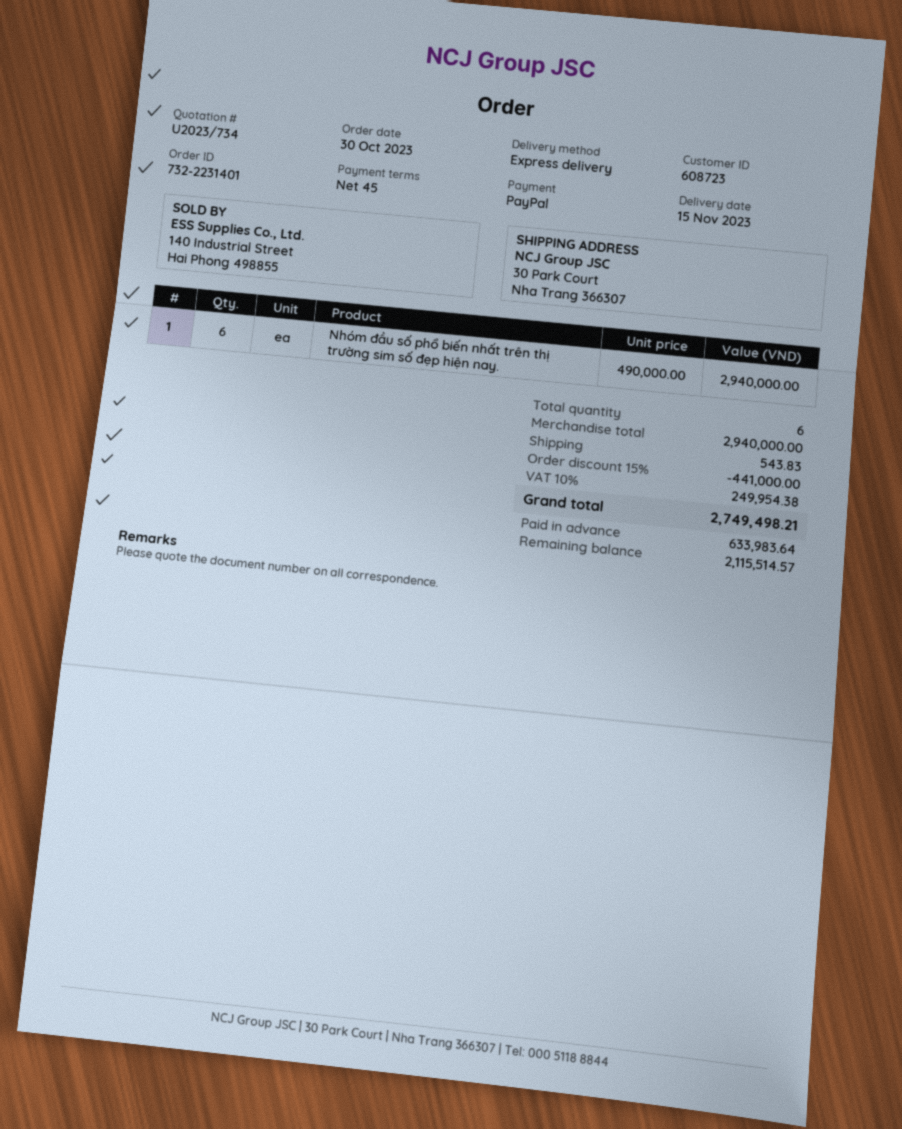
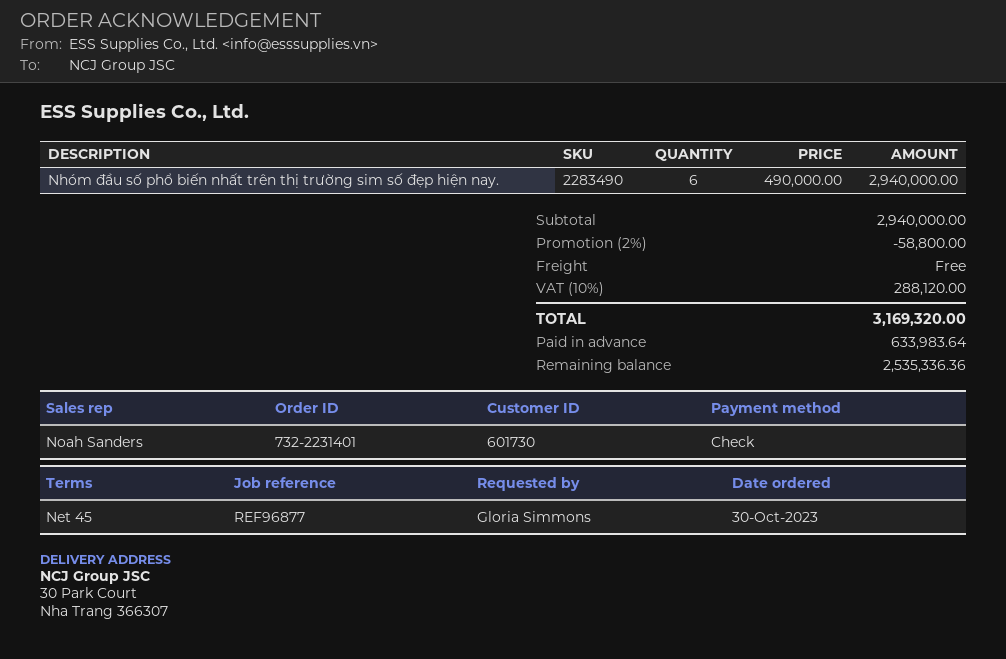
customer number: 608723 -> 601730
payment method: PayPal -> cheque
discount: 15% = 441000.00 -> 2% = 58800.00
shipping: 543.83 -> 0.00
tax: 10% = 249954.38 -> 10% = 288120.00
total: 2749498.21 -> 3169320.00
balance: 2115514.57 -> 2535336.36

